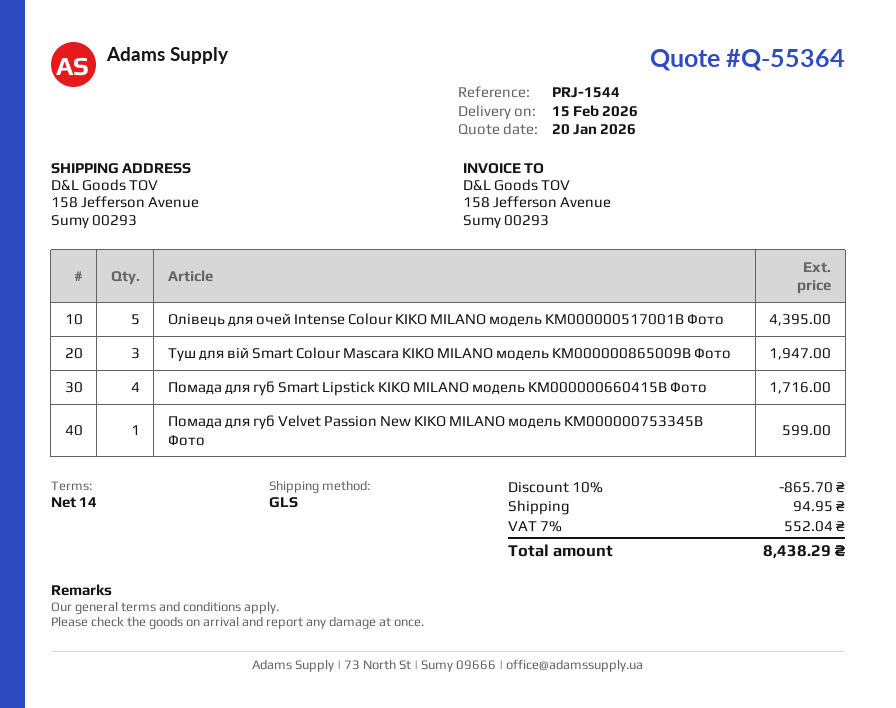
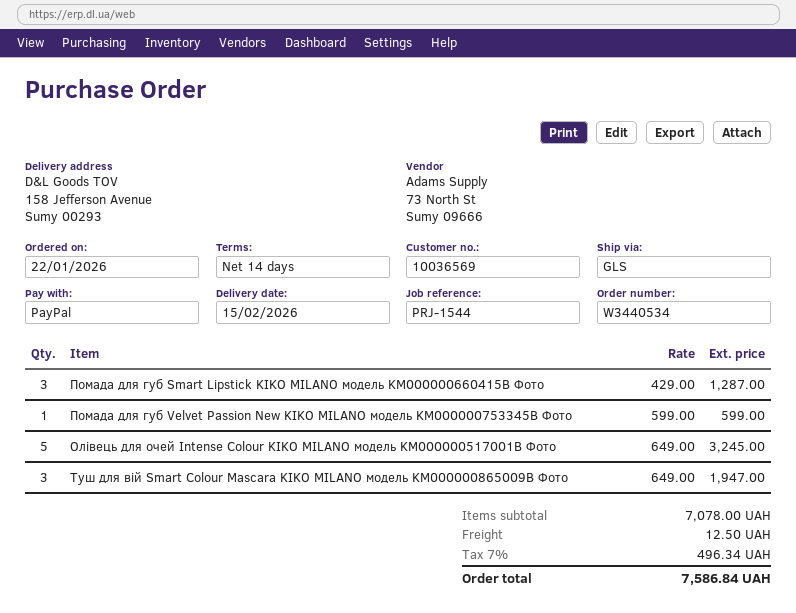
Олівець для очей Intense Colour KIKO MILANO модель KM000000517001B Фото: 5 for 4395.00 -> 5 for 3245.00
Помада для губ Smart Lipstick KIKO MILANO модель KM000000660415B Фото: 4 for 1716.00 -> 3 for 1287.00
discount: 10% = 865.70 -> none
shipping: 94.95 -> 12.50
tax: 7% = 552.04 -> 7% = 496.34
total: 8438.29 -> 7586.84

